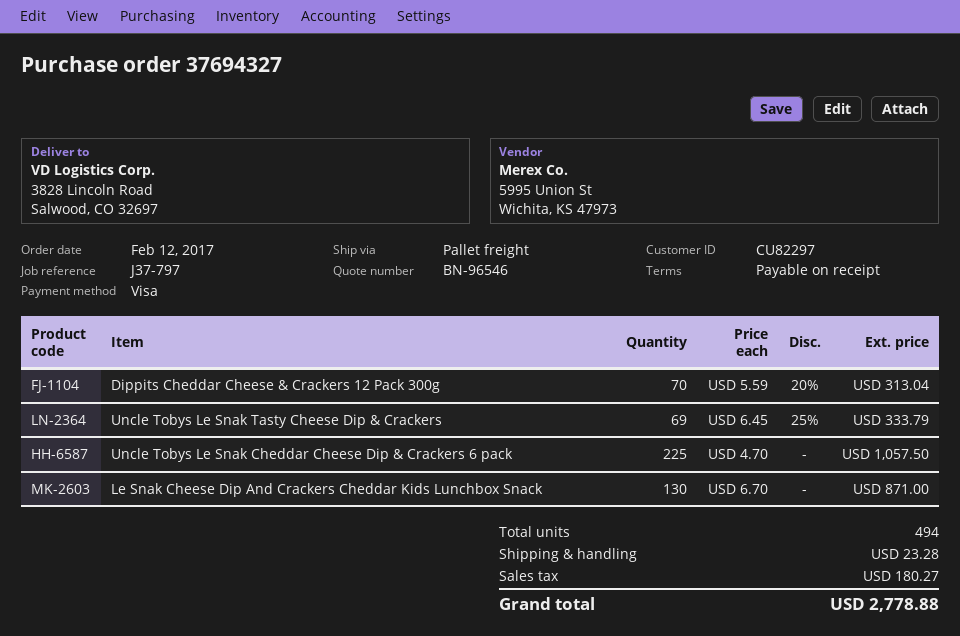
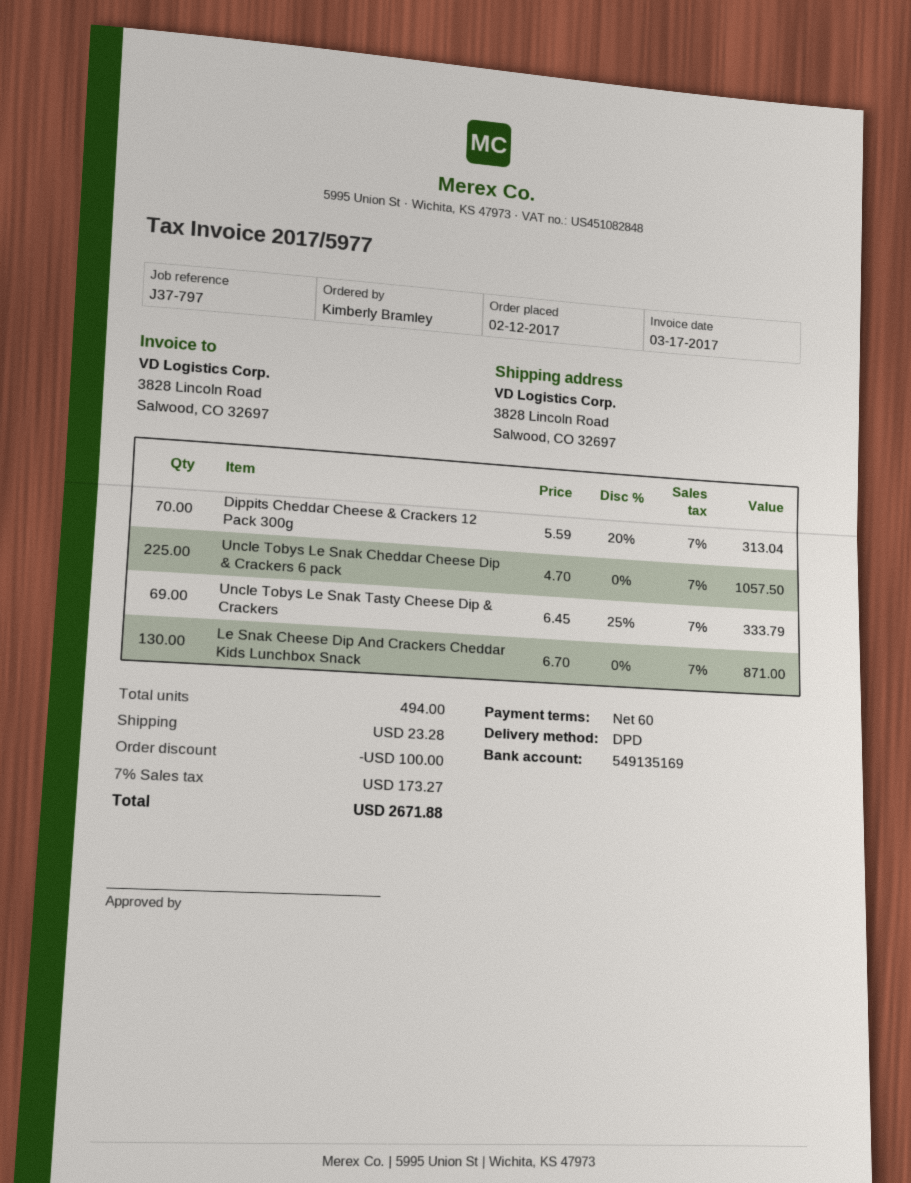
payment terms: on receipt -> 60 days
shipping method: pallet freight -> DPD
discount: none -> 100.00
tax: 180.27 -> 173.27
total: 2778.88 -> 2671.88

